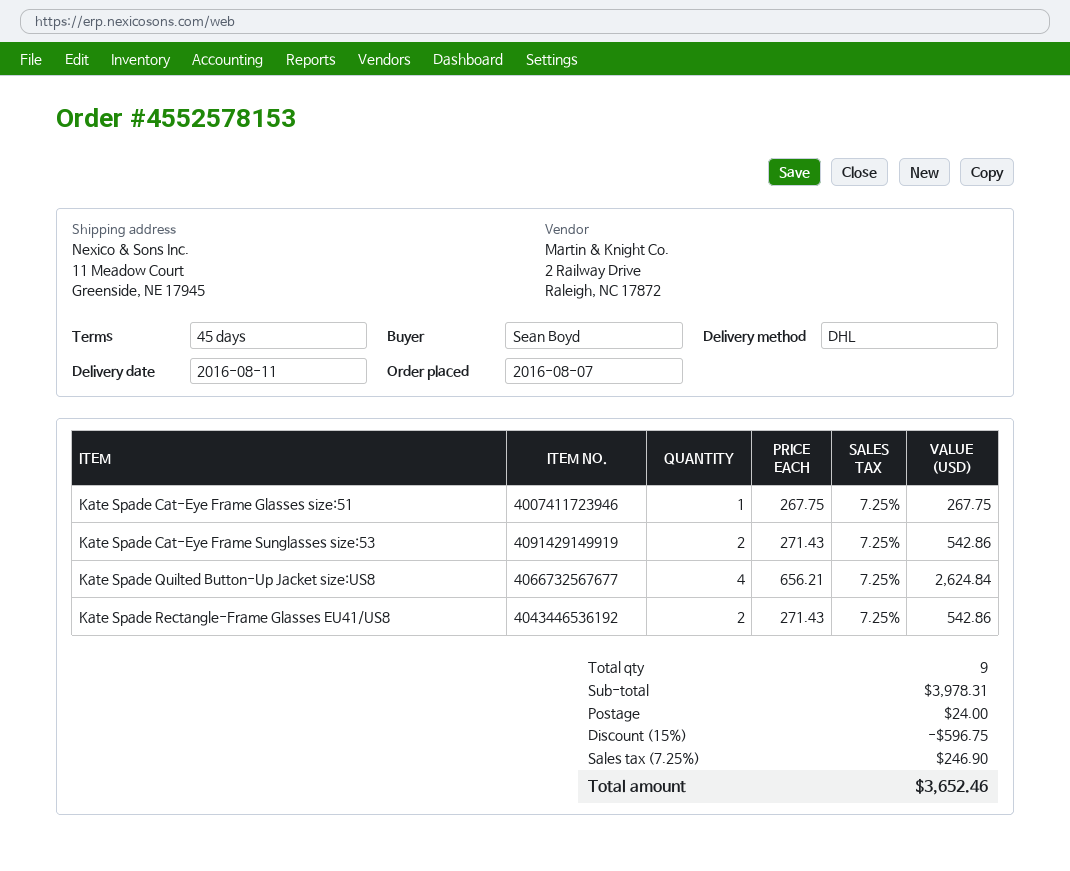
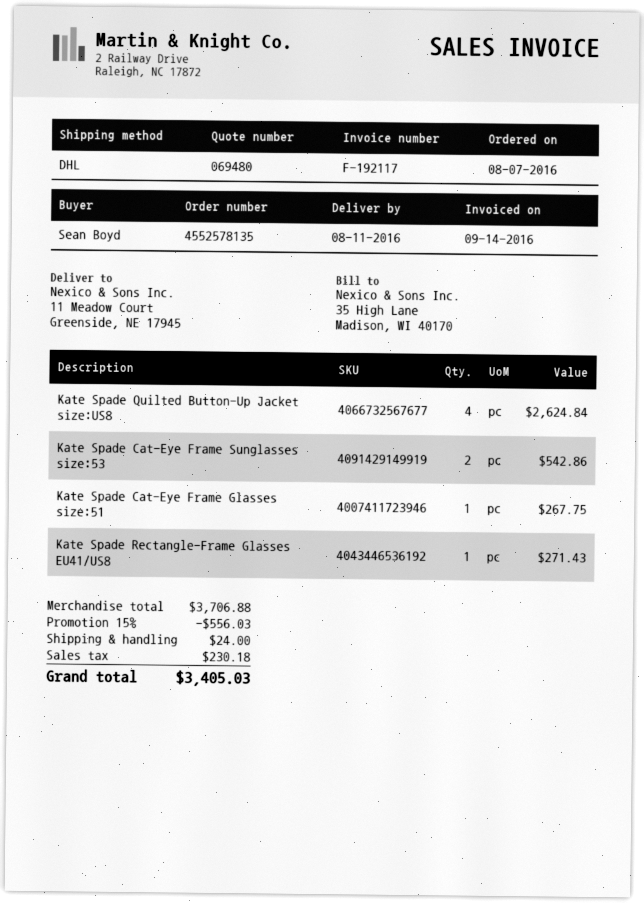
order number: 4552578153 -> 4552578135
Kate Spade Rectangle-Frame Glasses EU41/US8: 2 for 542.86 -> 1 for 271.43
subtotal: 3978.31 -> 3706.88
discount: 15% = 596.75 -> 15% = 556.03
tax: 246.90 -> 230.18
total: 3652.46 -> 3405.03

